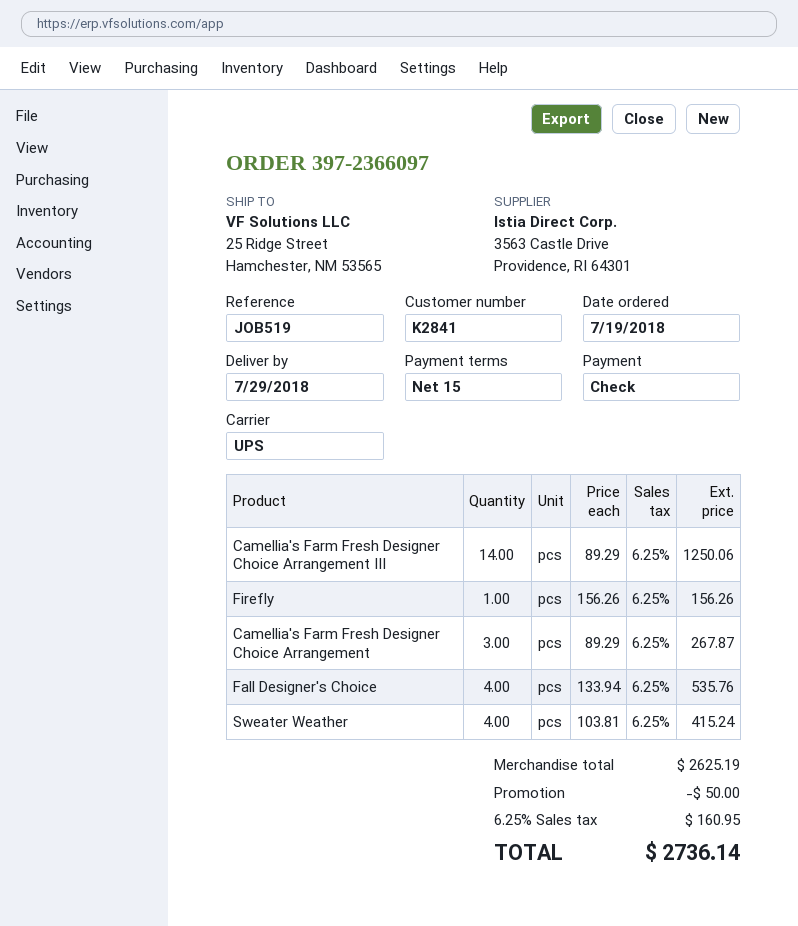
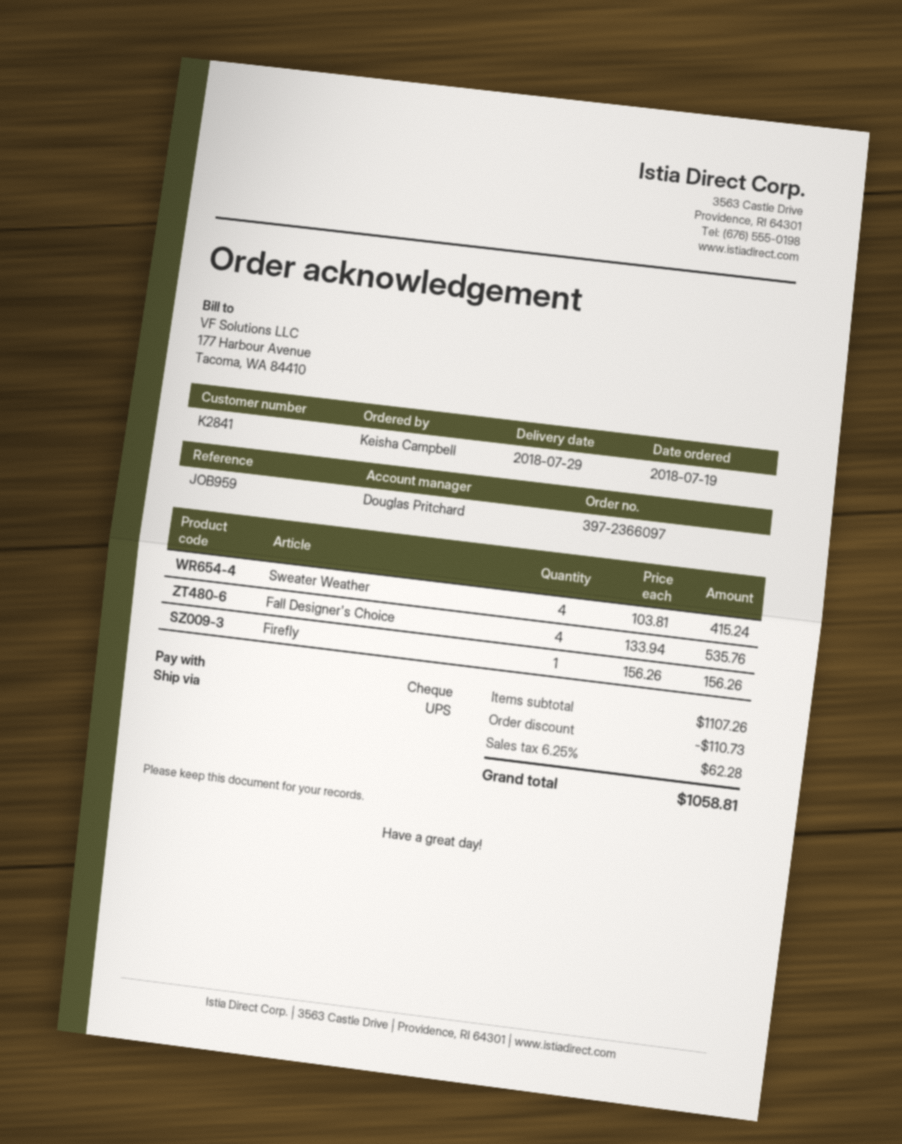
reference: JOB519 -> JOB959
Camellia's Farm Fresh Designer Choice Arrangement III: 14 x 89.29 = 1250.06 -> none
Camellia's Farm Fresh Designer Choice Arrangement: 3 x 89.29 = 267.87 -> none
subtotal: 2625.19 -> 1107.26
discount: 50.00 -> 110.73
tax: 6.25% = 160.95 -> 6.25% = 62.28
total: 2736.14 -> 1058.81

